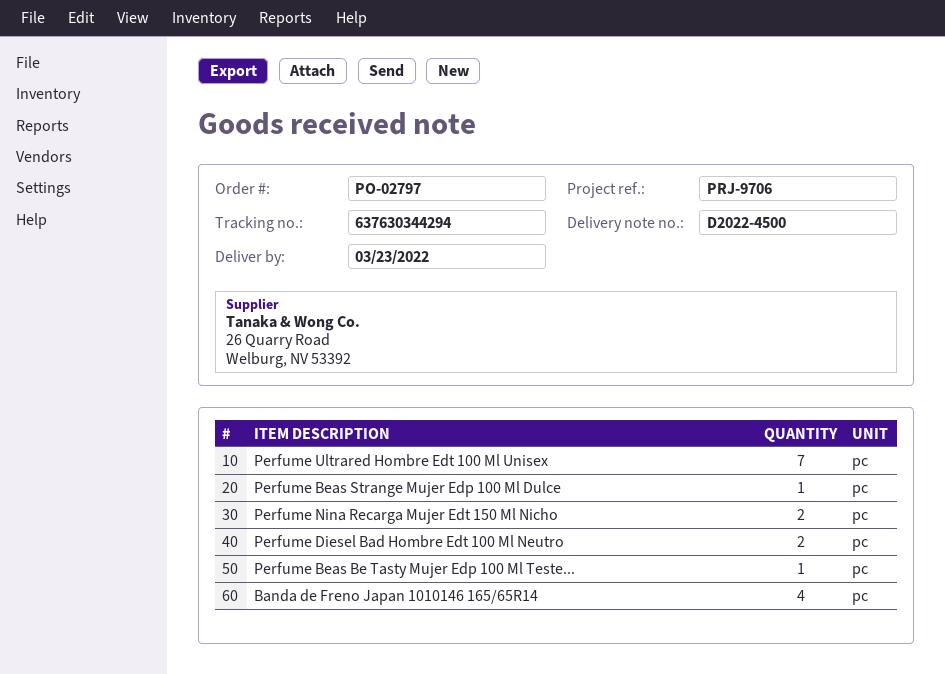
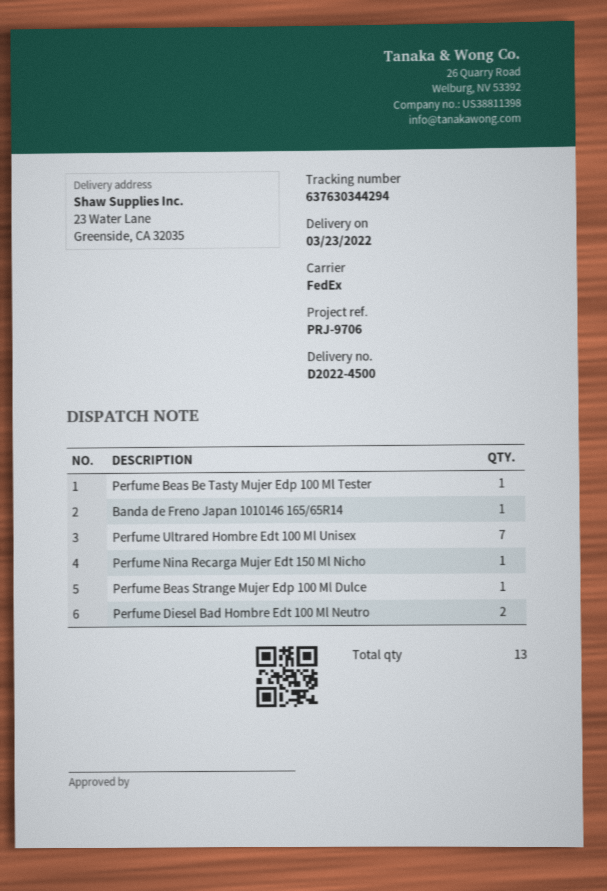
Perfume Nina Recarga Mujer Edt 150 Ml Nicho: 2 -> 1
Banda de Freno Japan 1010146 165/65R14: 4 -> 1

